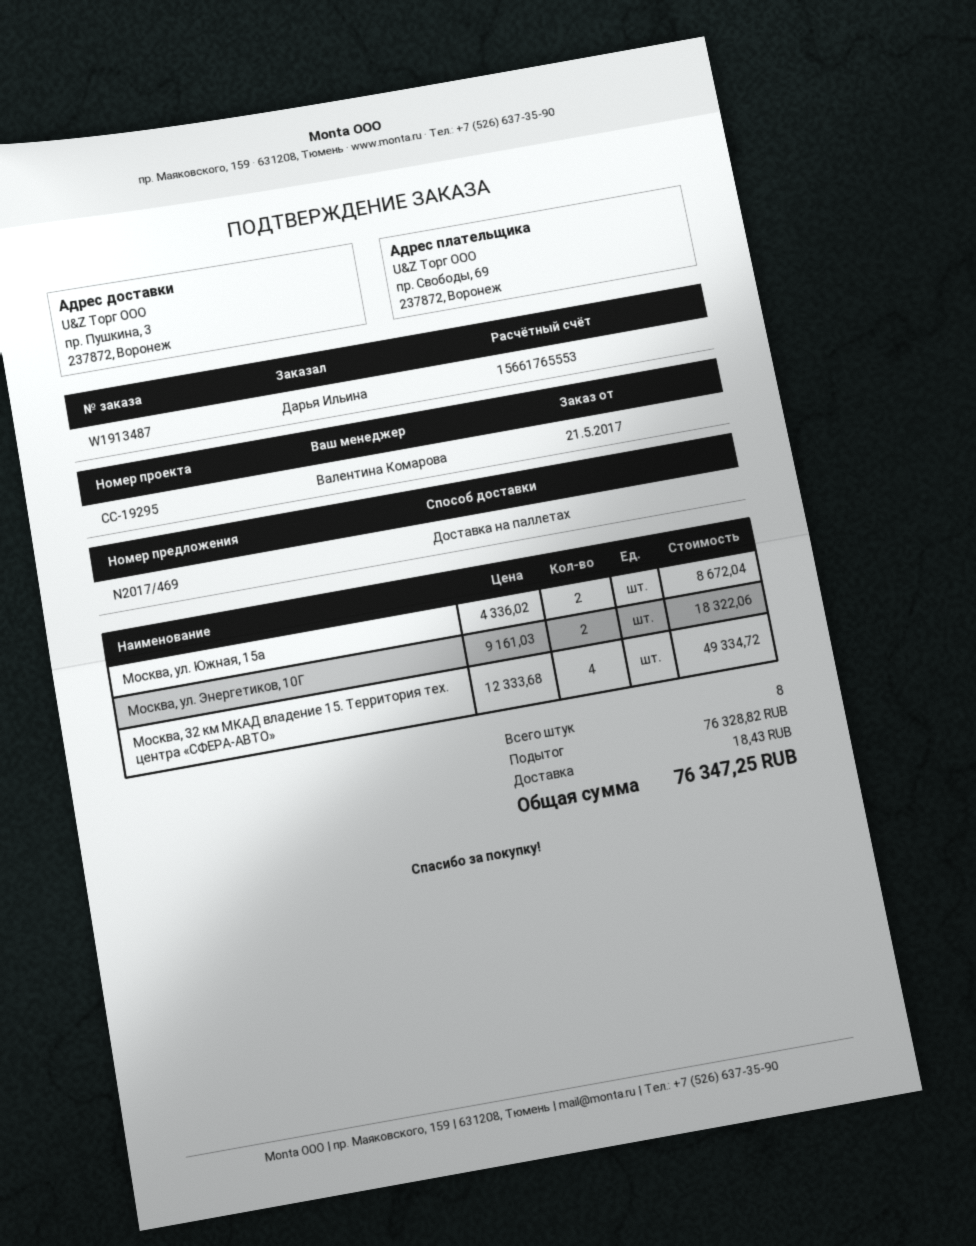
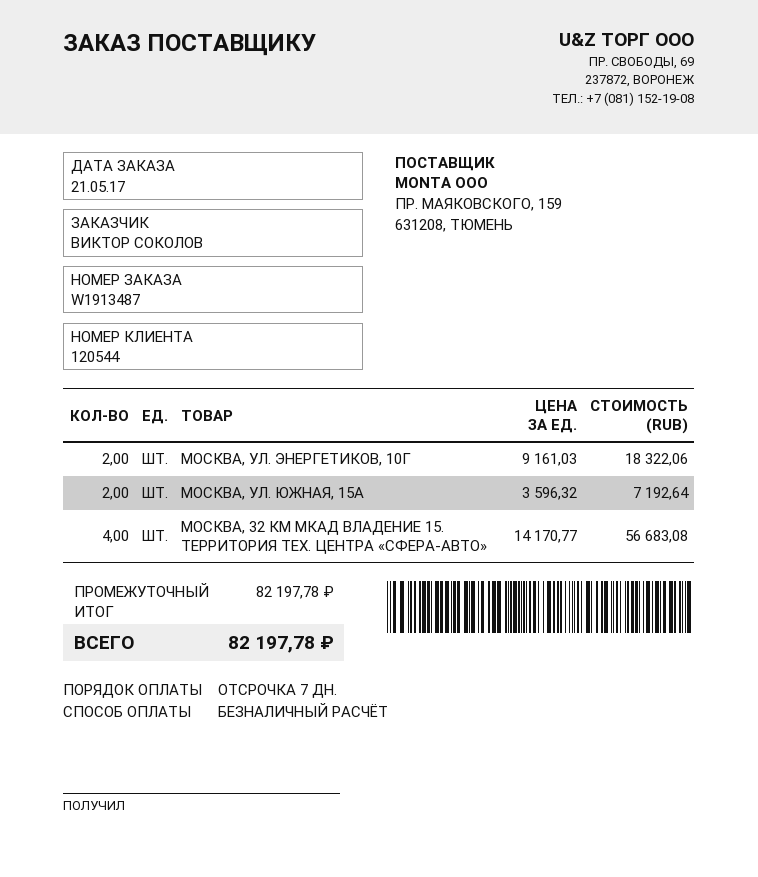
ordered by: Дарья Ильина -> ВИКТОР СОКОЛОВ
Москва, ул. Южная, 15а: 2 x 4336.02 = 8672.04 -> 2 x 3596.32 = 7192.64
Москва, 32 км МКАД владение 15. Территория тех. центра «СФЕРА-АВТО»: 4 x 12333.68 = 49334.72 -> 4 x 14170.77 = 56683.08
subtotal: 76328.82 -> 82197.78
shipping: 18.43 -> none
total: 76347.25 -> 82197.78

